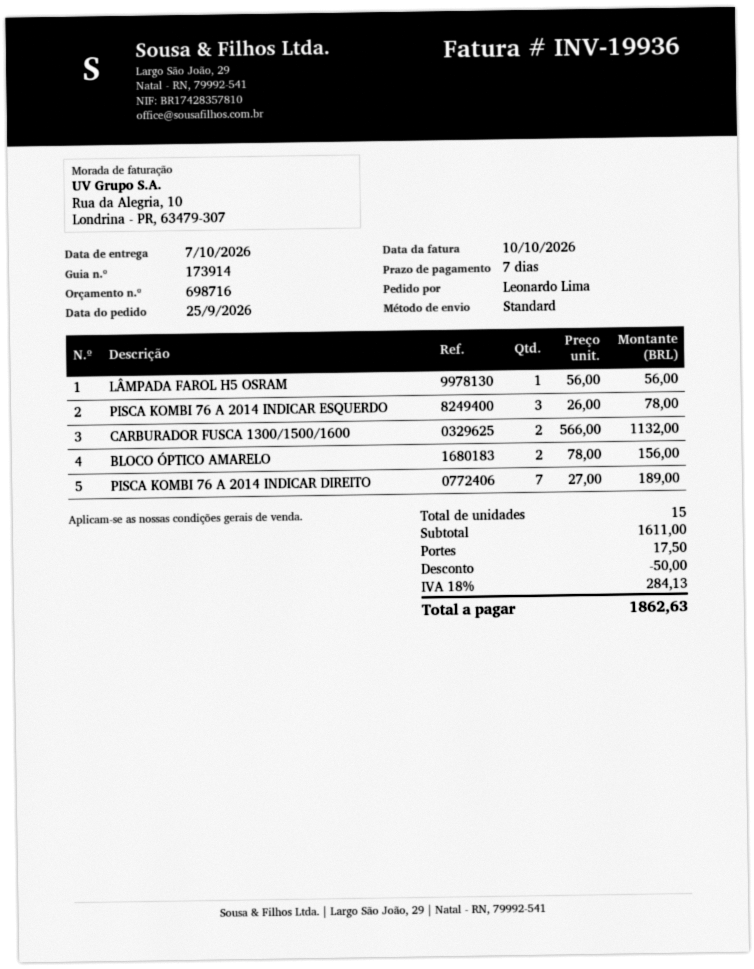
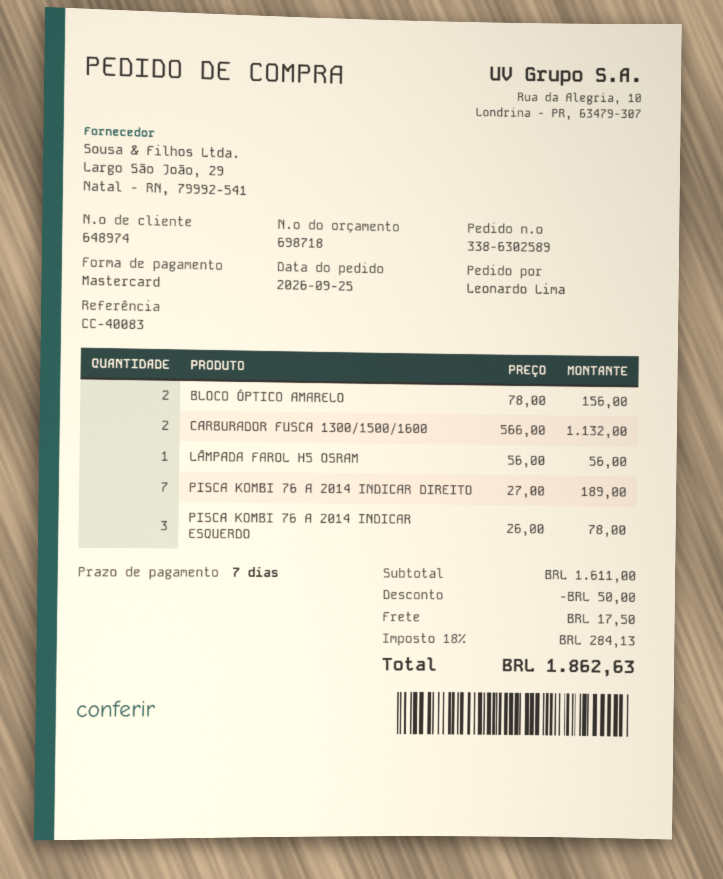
quote number: 698716 -> 698718

